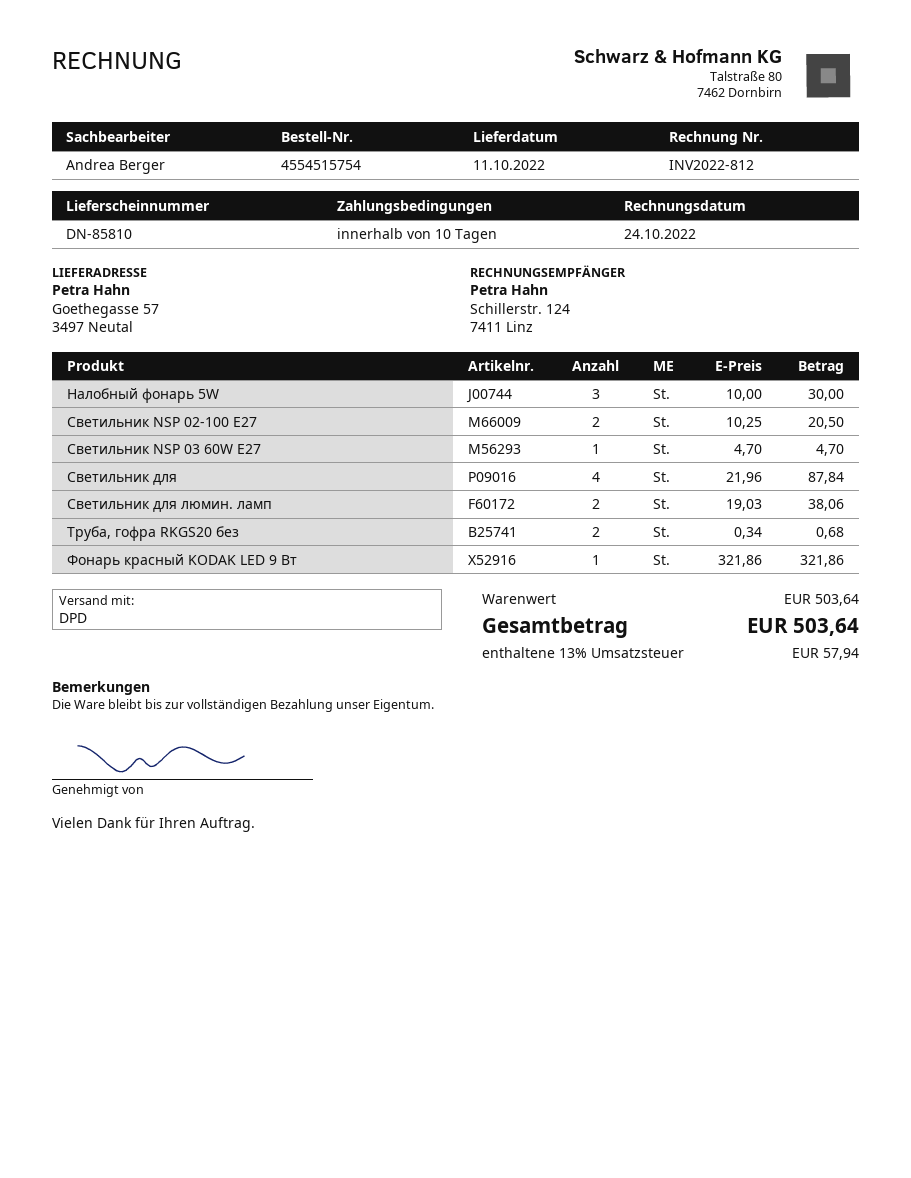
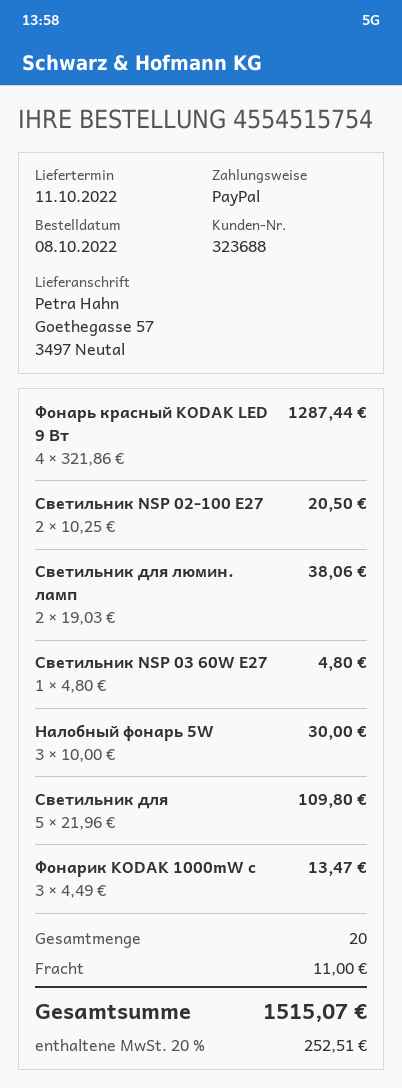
Светильник NSP 03 60W E27: 1 x 4.70 = 4.70 -> 1 x 4.80 = 4.80
Светильник для: 4 x 21.96 = 87.84 -> 5 x 21.96 = 109.80
Труба, гофра RKGS20 без: 2 x 0.34 = 0.68 -> none
Фонарь красный KODAK LED 9 Вт: 1 x 321.86 = 321.86 -> 4 x 321.86 = 1287.44
Фонарик KODAK 1000mW с: none -> 3 x 4.49 = 13.47
shipping: none -> 11.00
tax: 13% = 57.94 -> 20% = 252.51
total: 503.64 -> 1515.07

